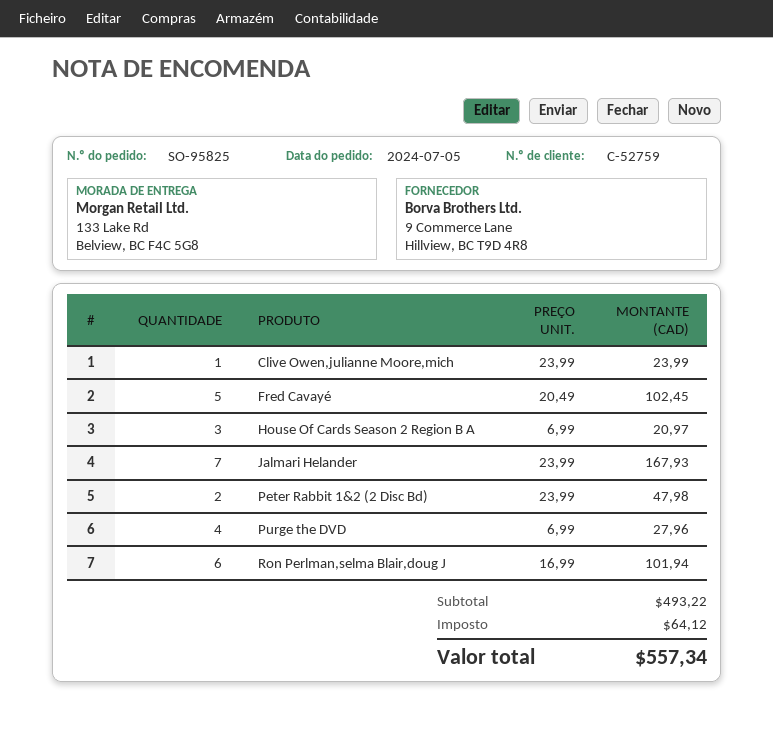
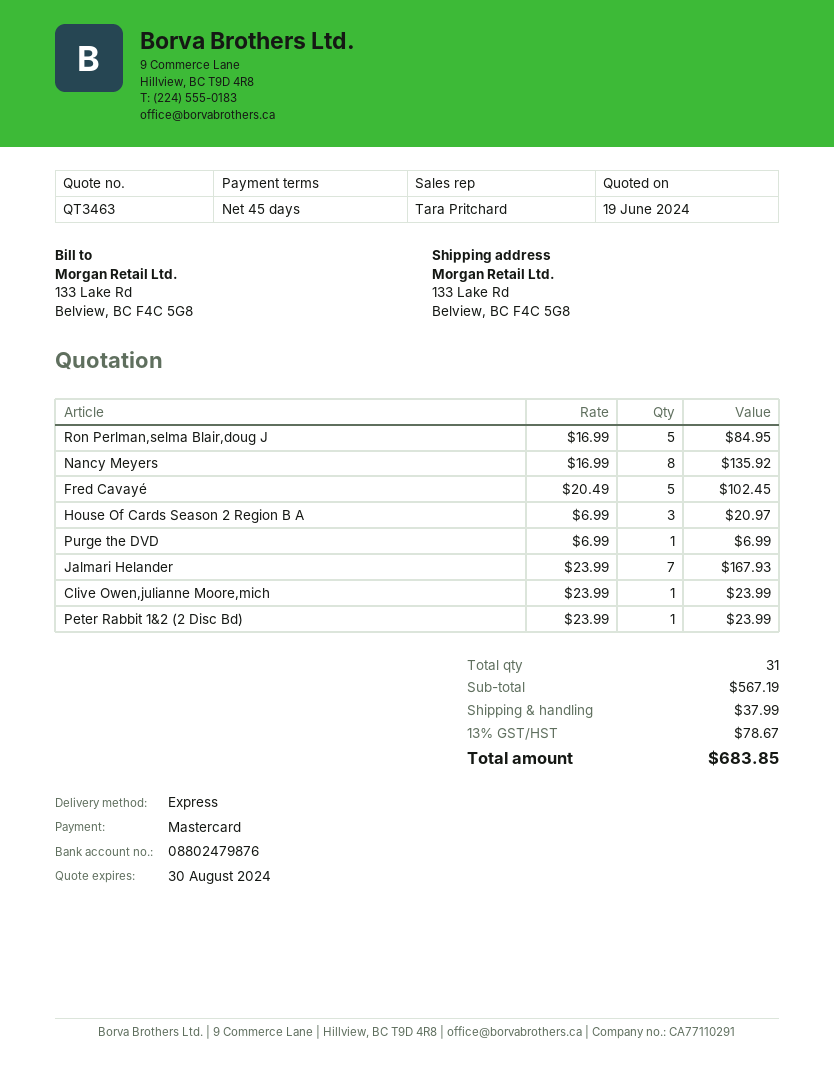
Peter Rabbit 1&2 (2 Disc Bd): 2 x 23.99 = 47.98 -> 1 x 23.99 = 23.99
Purge the DVD: 4 x 6.99 = 27.96 -> 1 x 6.99 = 6.99
Ron Perlman,selma Blair,doug J: 6 x 16.99 = 101.94 -> 5 x 16.99 = 84.95
Nancy Meyers: none -> 8 x 16.99 = 135.92
subtotal: 493.22 -> 567.19
shipping: none -> 37.99
tax: 64.12 -> 78.67
total: 557.34 -> 683.85

